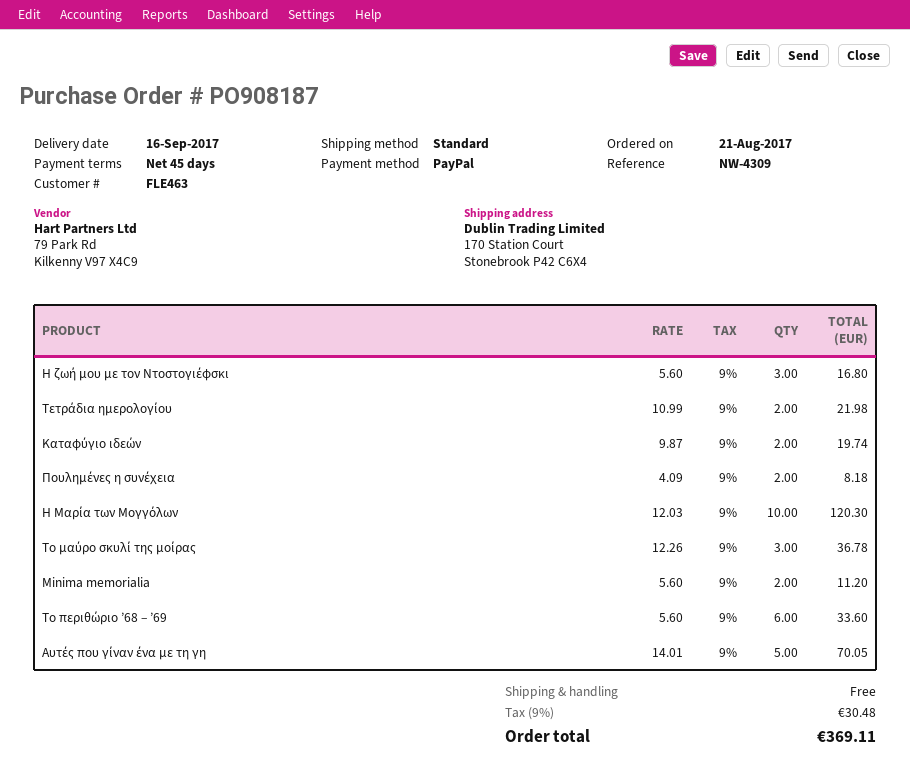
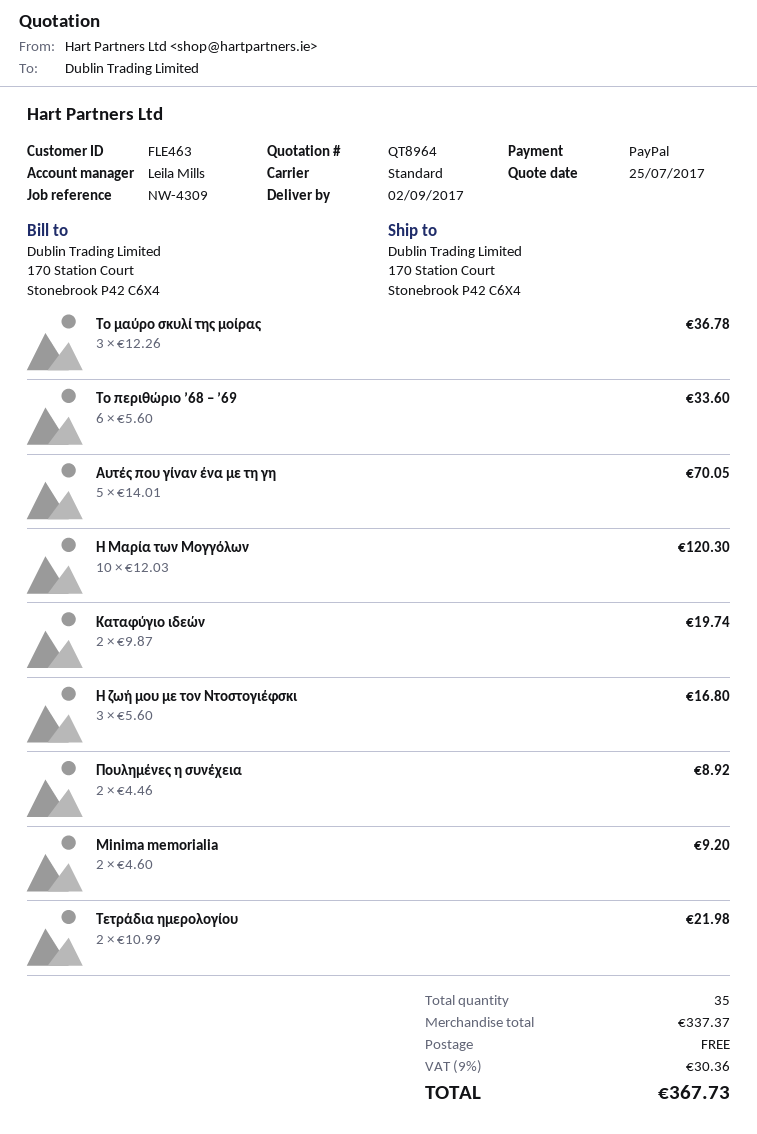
delivery date: 2017-09-16 -> 2017-09-02
Πουλημένες η συνέχεια: 2 x 4.09 = 8.18 -> 2 x 4.46 = 8.92
Minima memorialia: 2 x 5.60 = 11.20 -> 2 x 4.60 = 9.20
tax: 9% = 30.48 -> 9% = 30.36
total: 369.11 -> 367.73

